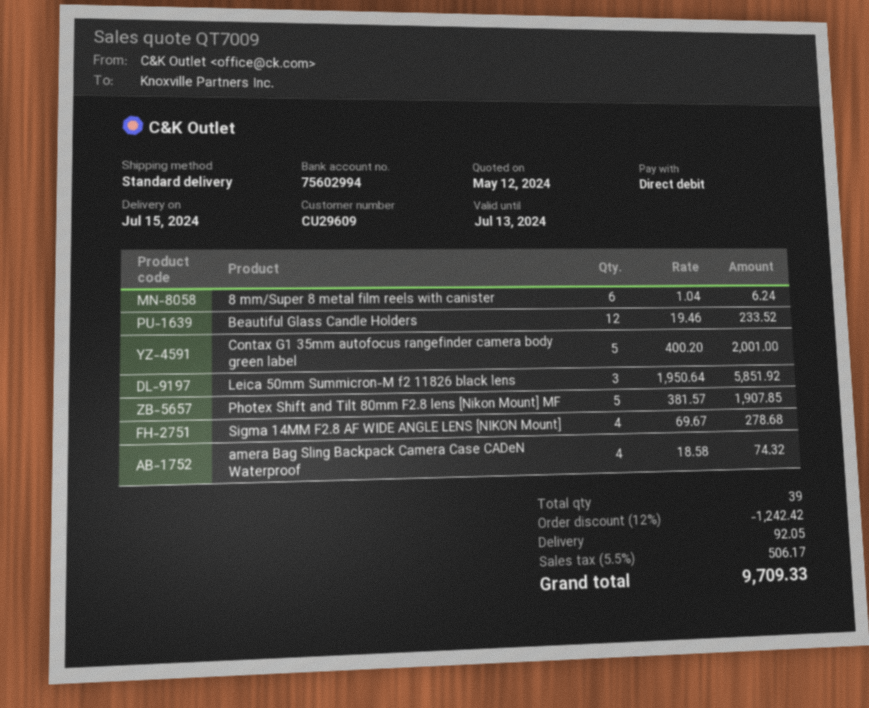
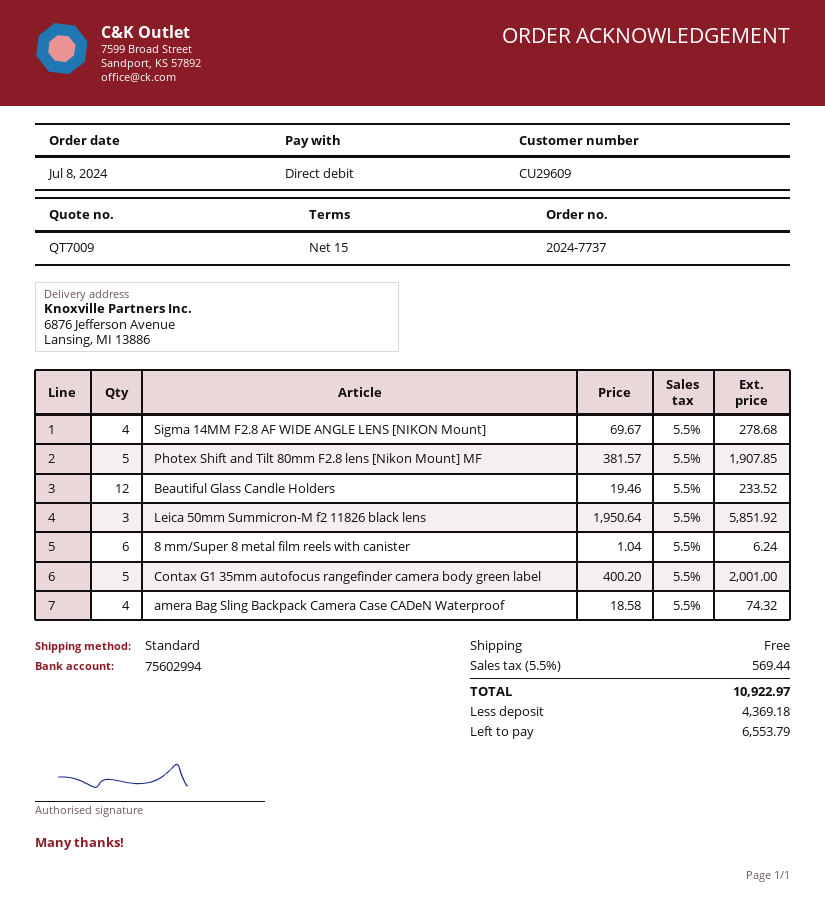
discount: 12% = 1242.42 -> none
shipping: 92.05 -> 0.00
tax: 5.5% = 506.17 -> 5.5% = 569.44
total: 9709.33 -> 10922.97

